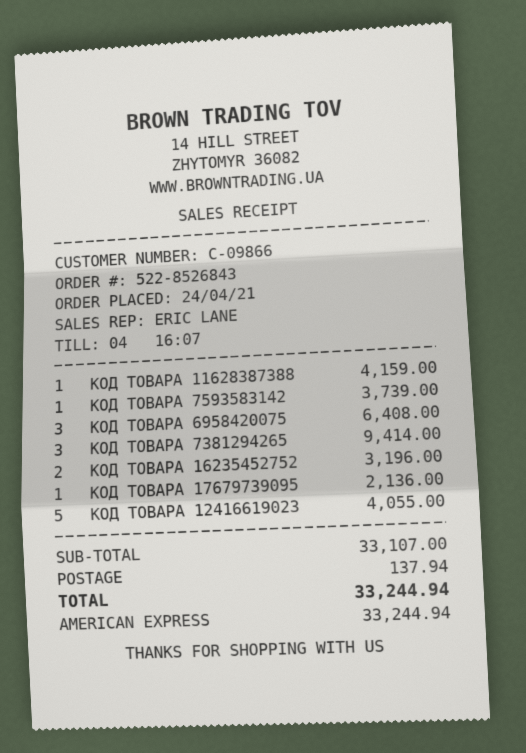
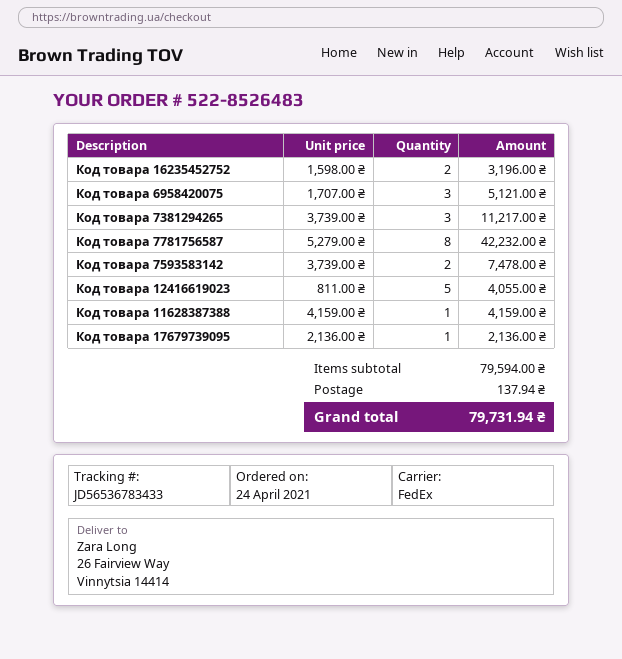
order number: 522-8526843 -> 522-8526483
КОД ТОВАРА 7593583142: 1 for 3739.00 -> 2 for 7478.00
КОД ТОВАРА 6958420075: 3 for 6408.00 -> 3 for 5121.00
КОД ТОВАРА 7381294265: 3 for 9414.00 -> 3 for 11217.00
Код товара 7781756587: none -> 8 for 42232.00
subtotal: 33107.00 -> 79594.00
total: 33244.94 -> 79731.94

